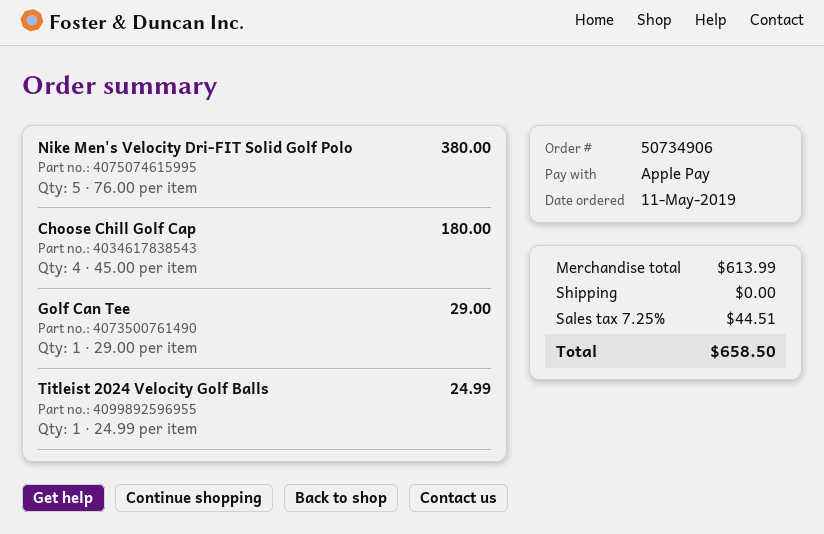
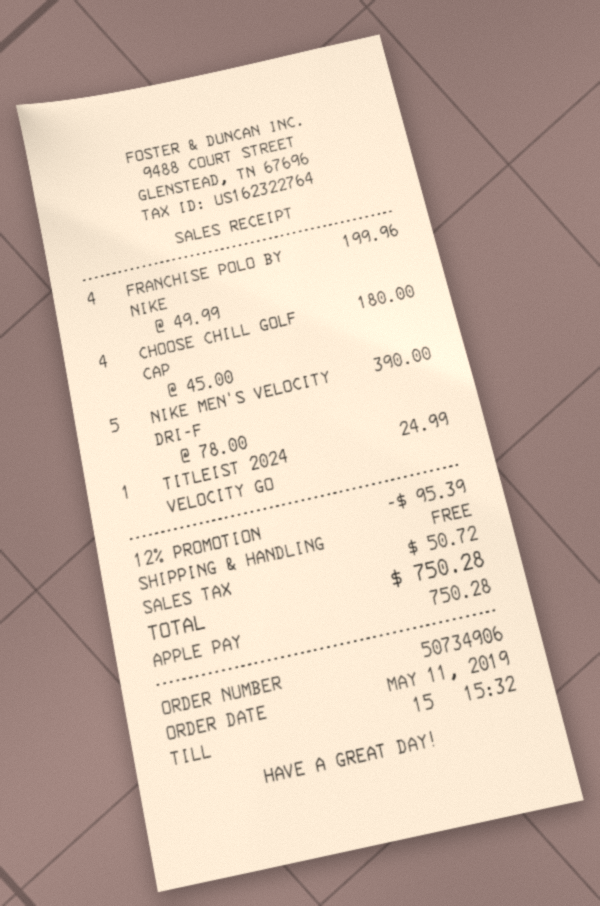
Nike Men's Velocity Dri-FIT Solid Golf Polo: 5 x 76.00 = 380.00 -> 5 x 78.00 = 390.00
Golf Can Tee: 1 x 29.00 = 29.00 -> none
FRANCHISE POLO BY NIKE: none -> 4 x 49.99 = 199.96
discount: none -> 12% = 95.39
tax: 44.51 -> 50.72
total: 658.50 -> 750.28

